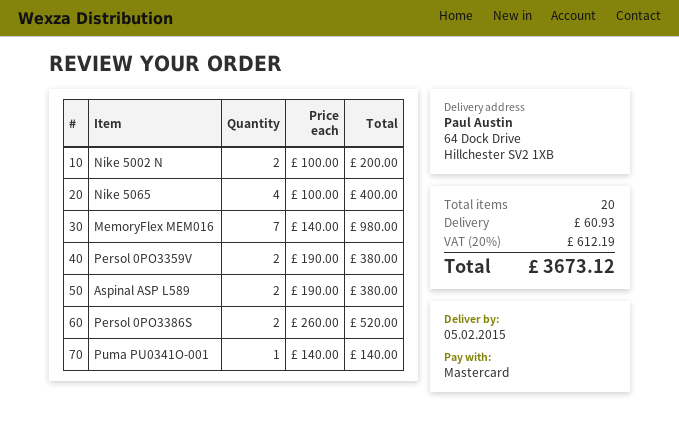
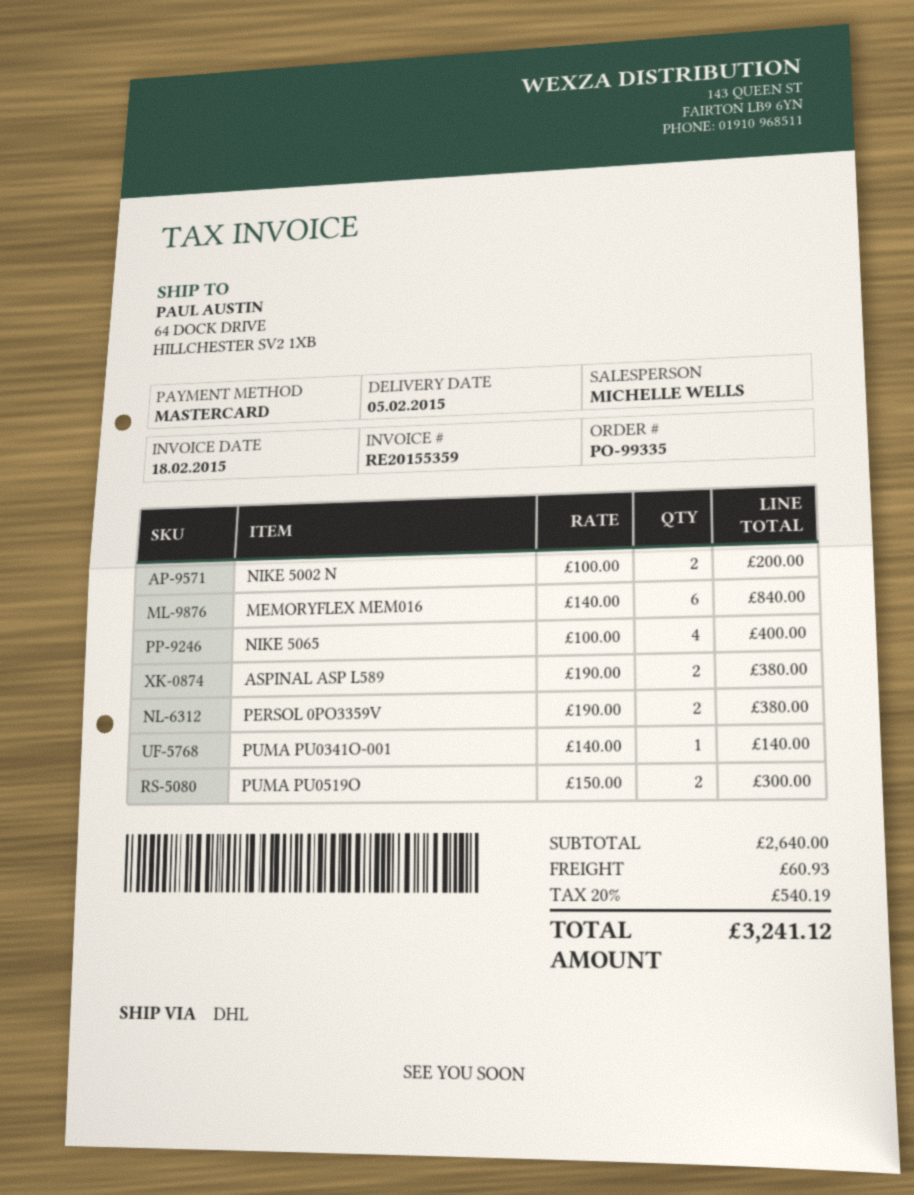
MemoryFlex MEM016: 7 x 140.00 = 980.00 -> 6 x 140.00 = 840.00
Persol 0PO3386S: 2 x 260.00 = 520.00 -> none
PUMA PU0519O: none -> 2 x 150.00 = 300.00
tax: 20% = 612.19 -> 20% = 540.19
total: 3673.12 -> 3241.12

